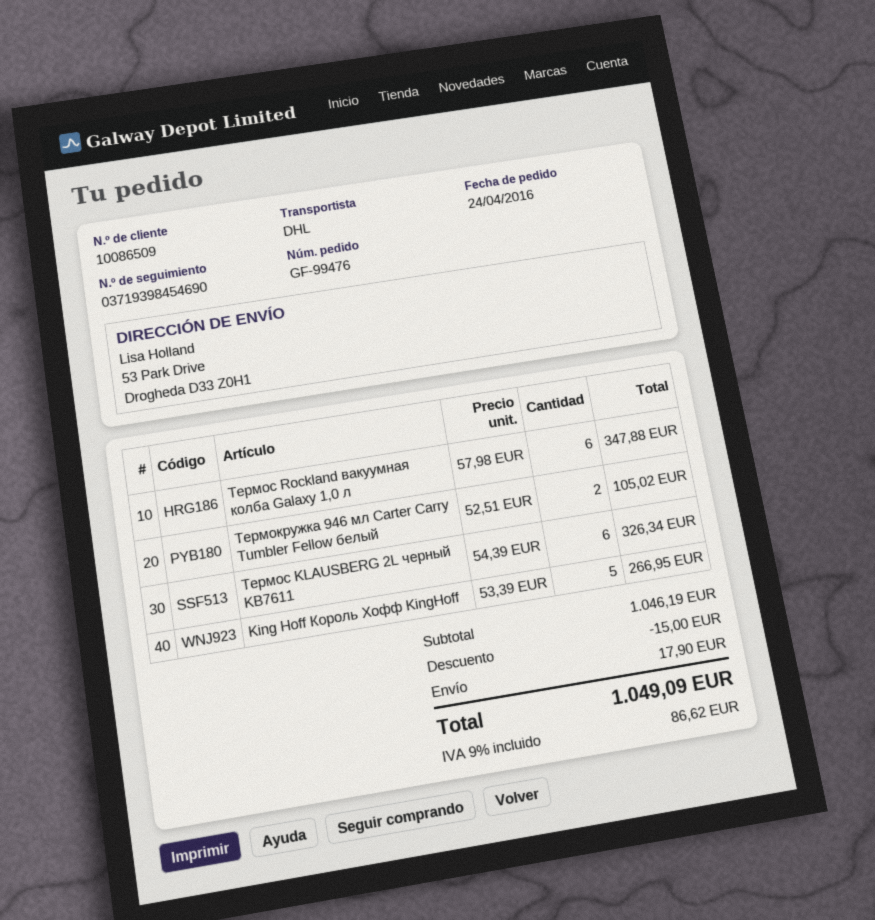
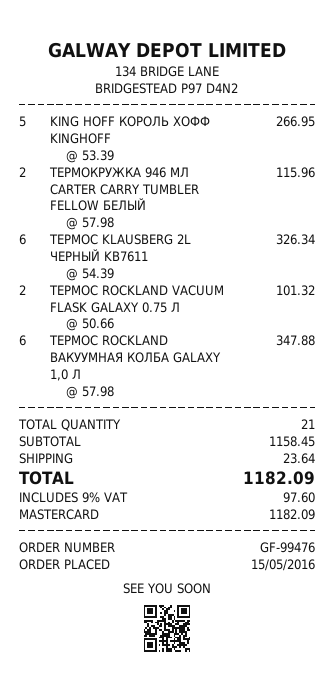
order date: 2016-04-24 -> 2016-05-15
Термокружка 946 мл Carter Carry Tumbler Fellow белый: 2 x 52.51 = 105.02 -> 2 x 57.98 = 115.96
ТЕРМОС ROCKLAND VACUUM FLASK GALAXY 0.75 Л: none -> 2 x 50.66 = 101.32
subtotal: 1046.19 -> 1158.45
discount: 15.00 -> none
shipping: 17.90 -> 23.64
tax: 9% = 86.62 -> 9% = 97.60
total: 1049.09 -> 1182.09

